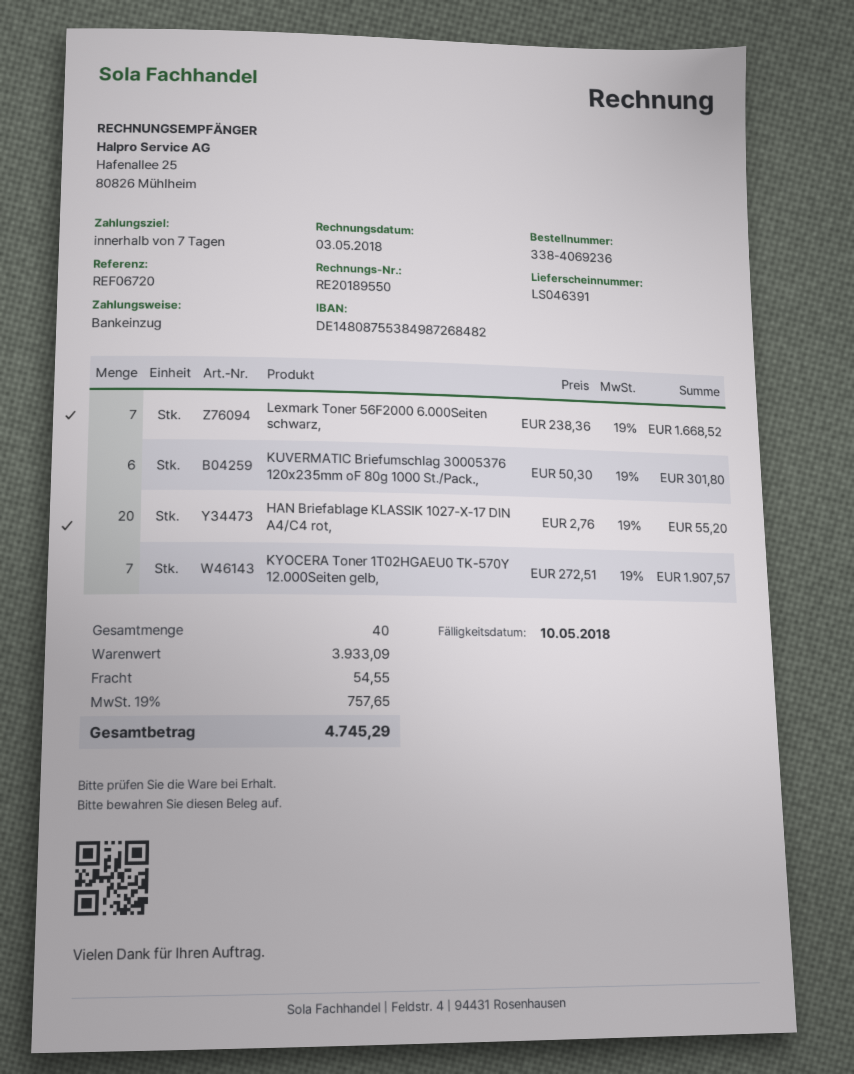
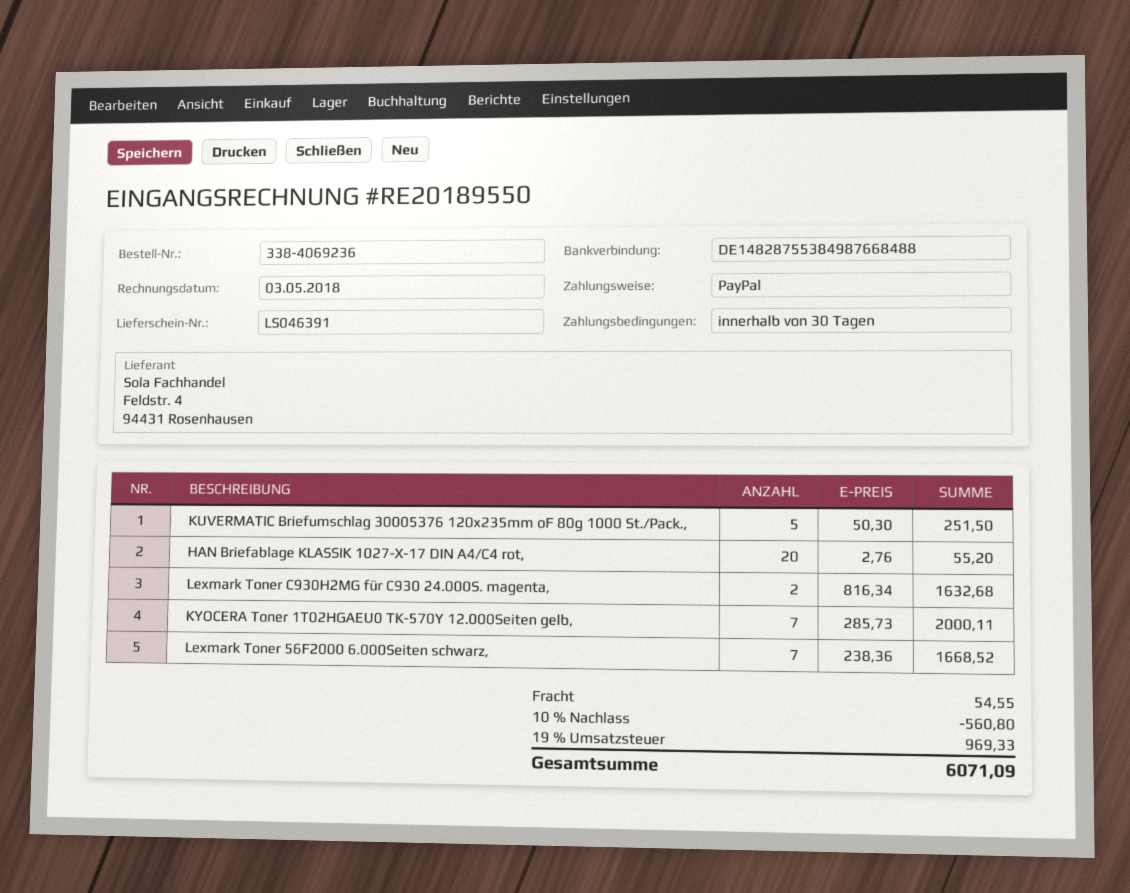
payment terms: 7 days -> 30 days
payment method: direct debit -> PayPal
bank account: DE14808755384987268482 -> DE14828755384987668488
KUVERMATIC Briefumschlag 30005376 120x235mm oF 80g 1000 St./Pack.,: 6 x 50.30 = 301.80 -> 5 x 50.30 = 251.50
KYOCERA Toner 1T02HGAEU0 TK-570Y 12.000Seiten gelb,: 7 x 272.51 = 1907.57 -> 7 x 285.73 = 2000.11
Lexmark Toner C930H2MG für C930 24.000S. magenta,: none -> 2 x 816.34 = 1632.68
discount: none -> 10% = 560.80
tax: 19% = 757.65 -> 19% = 969.33
total: 4745.29 -> 6071.09

